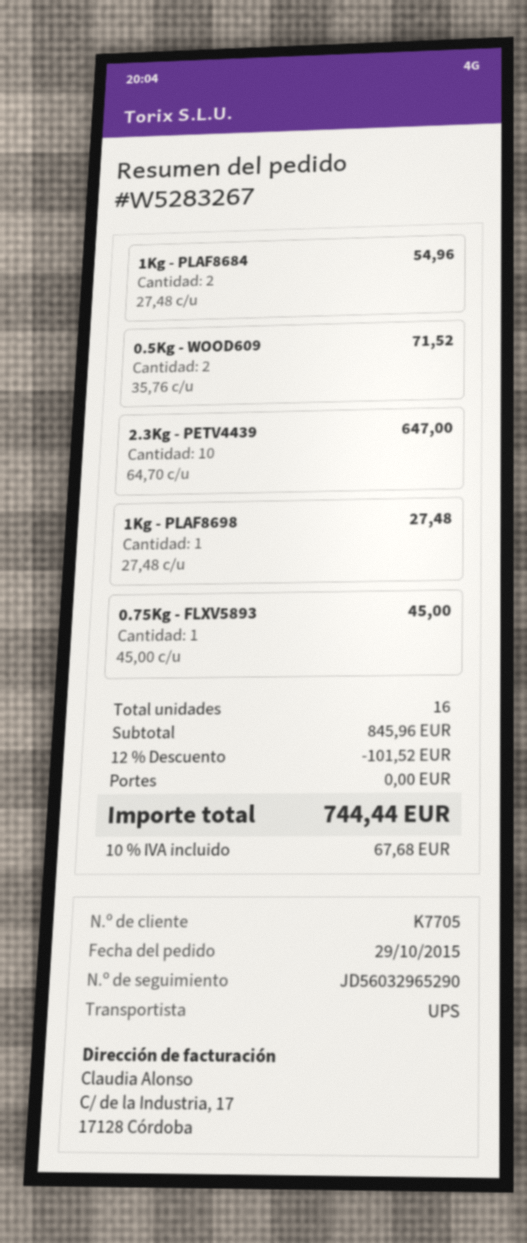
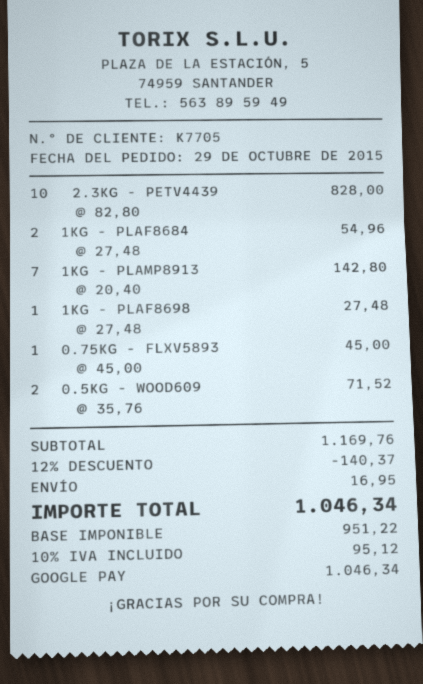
2.3Kg - PETV4439: 10 x 64.70 = 647.00 -> 10 x 82.80 = 828.00
1KG - PLAMP8913: none -> 7 x 20.40 = 142.80
subtotal: 845.96 -> 1169.76
discount: 12% = 101.52 -> 12% = 140.37
shipping: 0.00 -> 16.95
tax: 10% = 67.68 -> 10% = 95.12
total: 744.44 -> 1046.34

